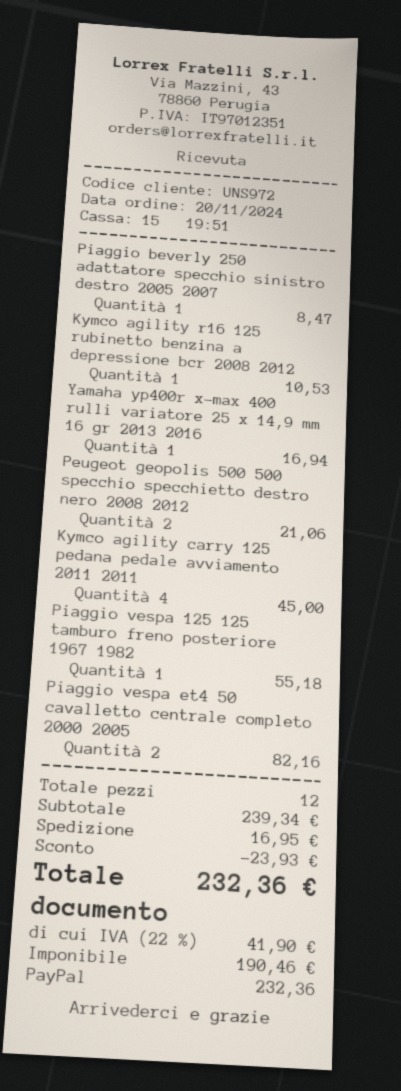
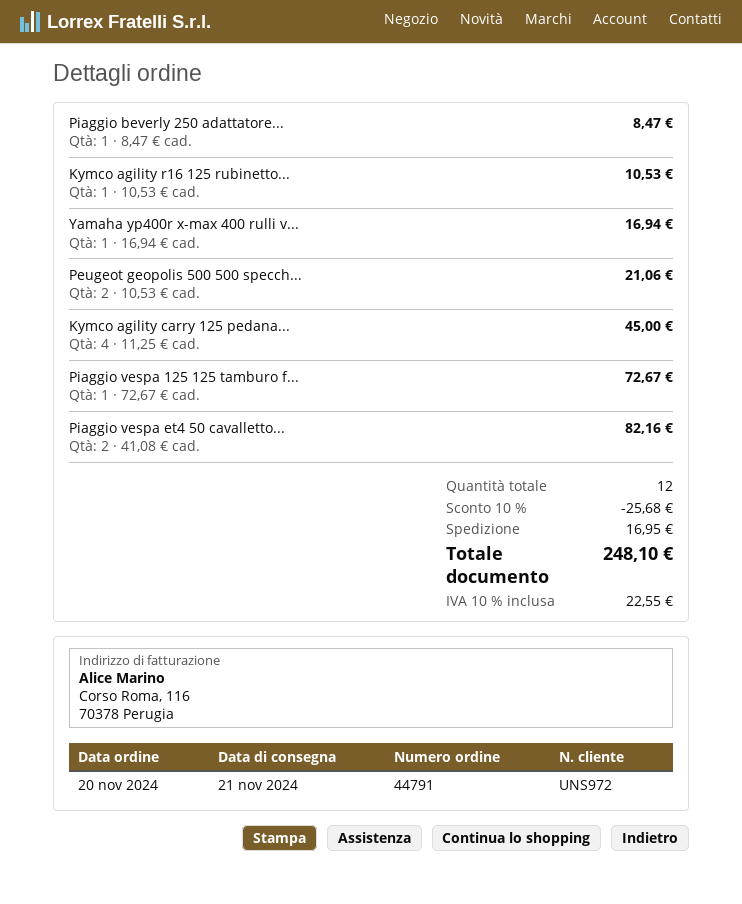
Piaggio vespa 125 125 tamburo freno posteriore 1967 1982: 1 for 55.18 -> 1 for 72.67
discount: 23.93 -> 25.68
tax: 22% = 41.90 -> 10% = 22.55
total: 232.36 -> 248.10

